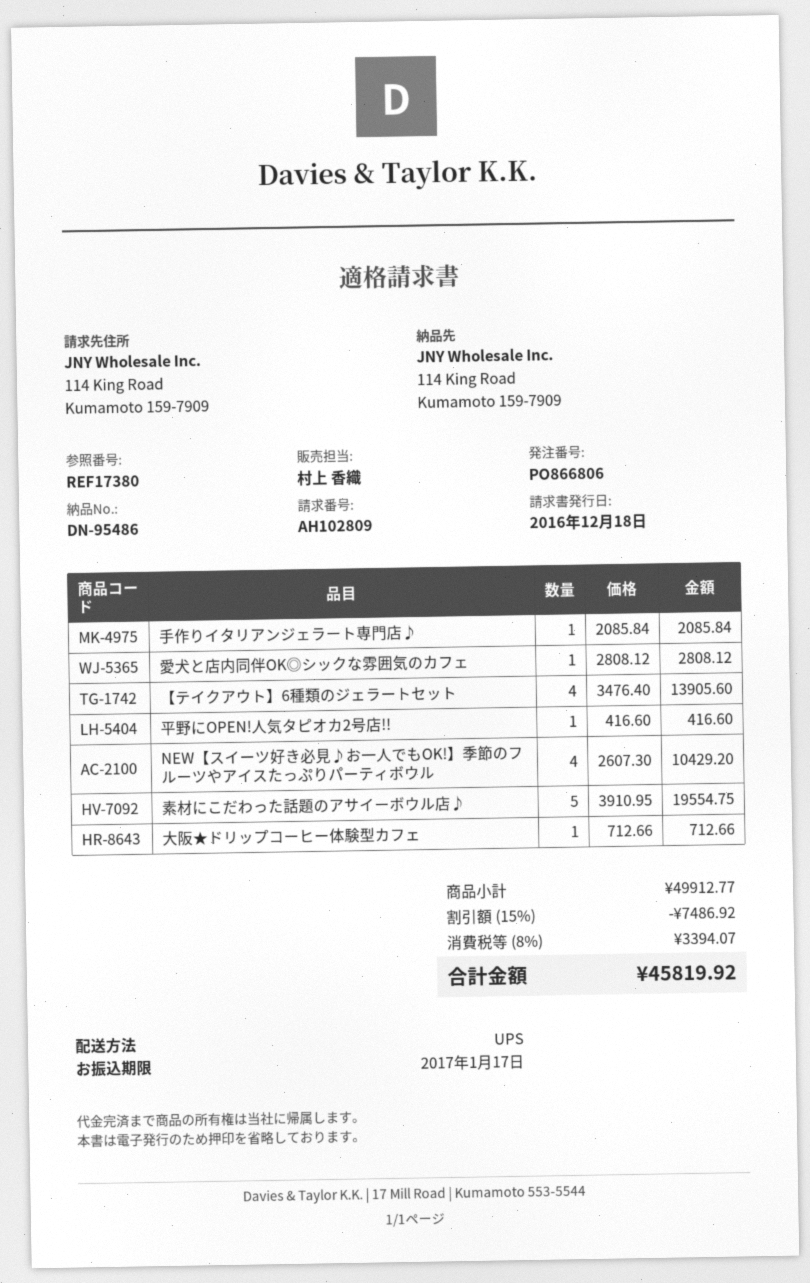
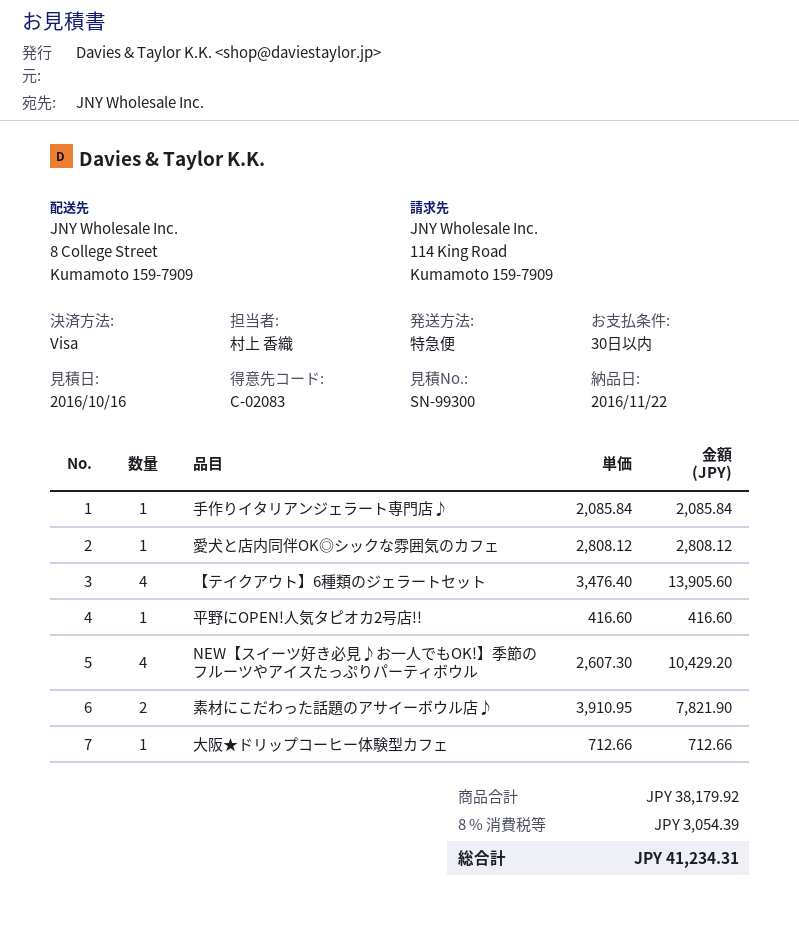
shipping method: UPS -> express
ship to: 114 King Road, Kumamoto 159-7909 -> 8 College Street, Kumamoto 159-7909
素材にこだわった話題のアサイーボウル店♪: 5 x 3910.95 = 19554.75 -> 2 x 3910.95 = 7821.90
subtotal: 49912.77 -> 38179.92
discount: 15% = 7486.92 -> none
tax: 8% = 3394.07 -> 8% = 3054.39
total: 45819.92 -> 41234.31

